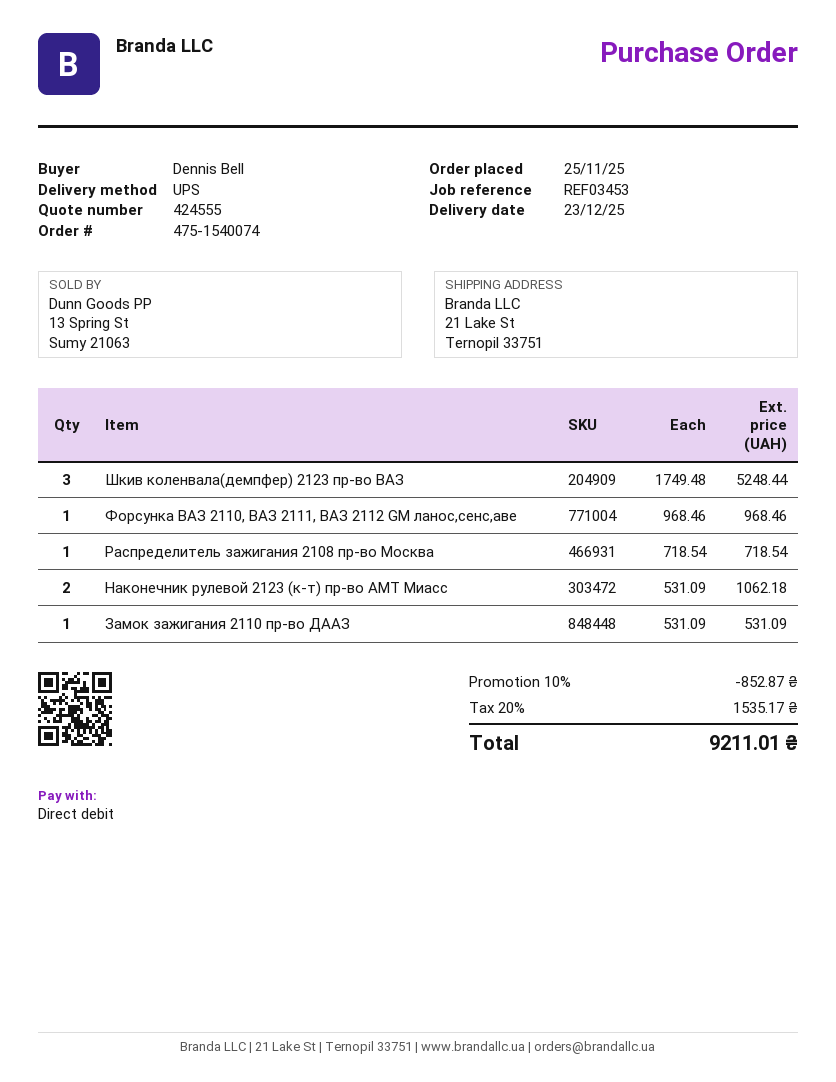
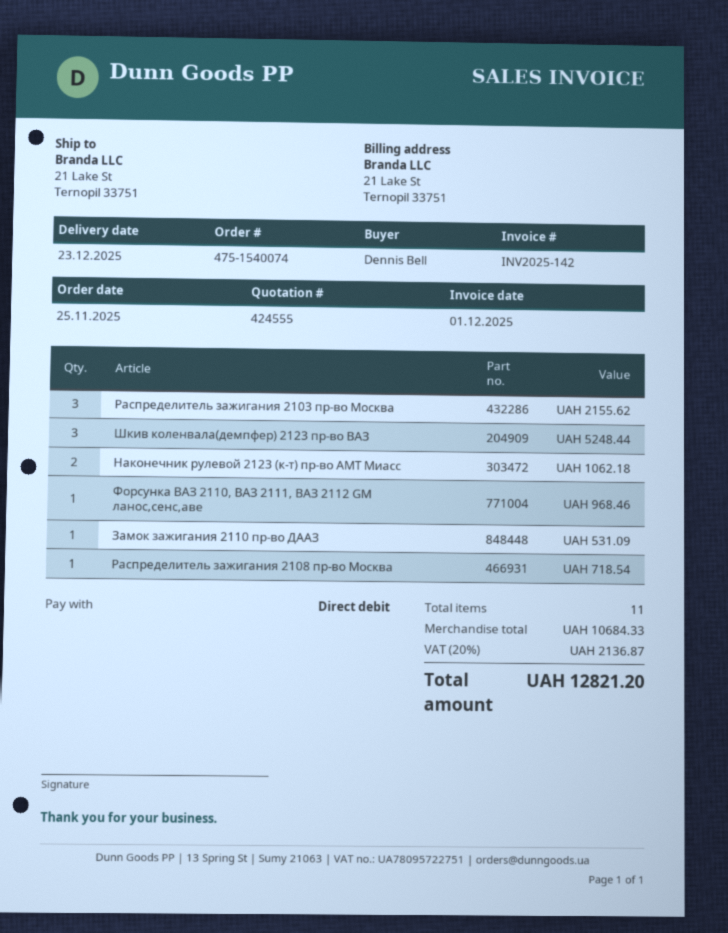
Распределитель зажигания 2103 пр-во Москва: none -> 3 for 2155.62
discount: 10% = 852.87 -> none
tax: 20% = 1535.17 -> 20% = 2136.87
total: 9211.01 -> 12821.20

